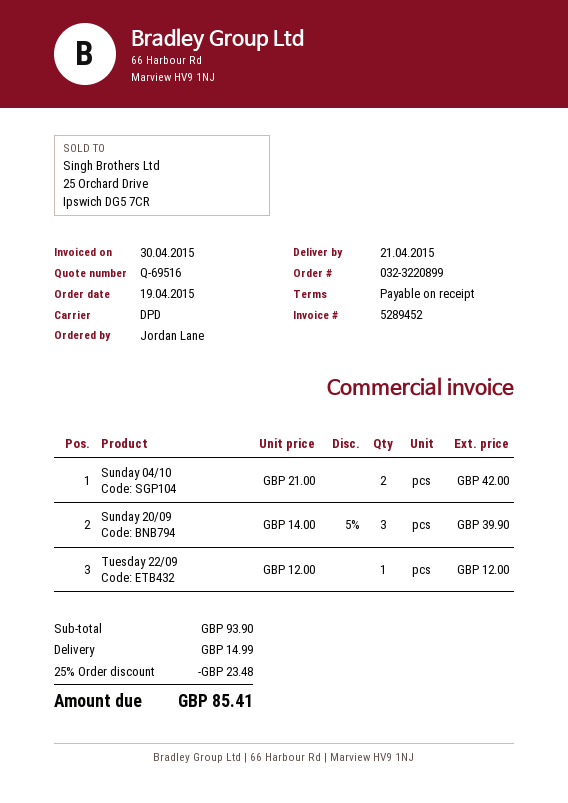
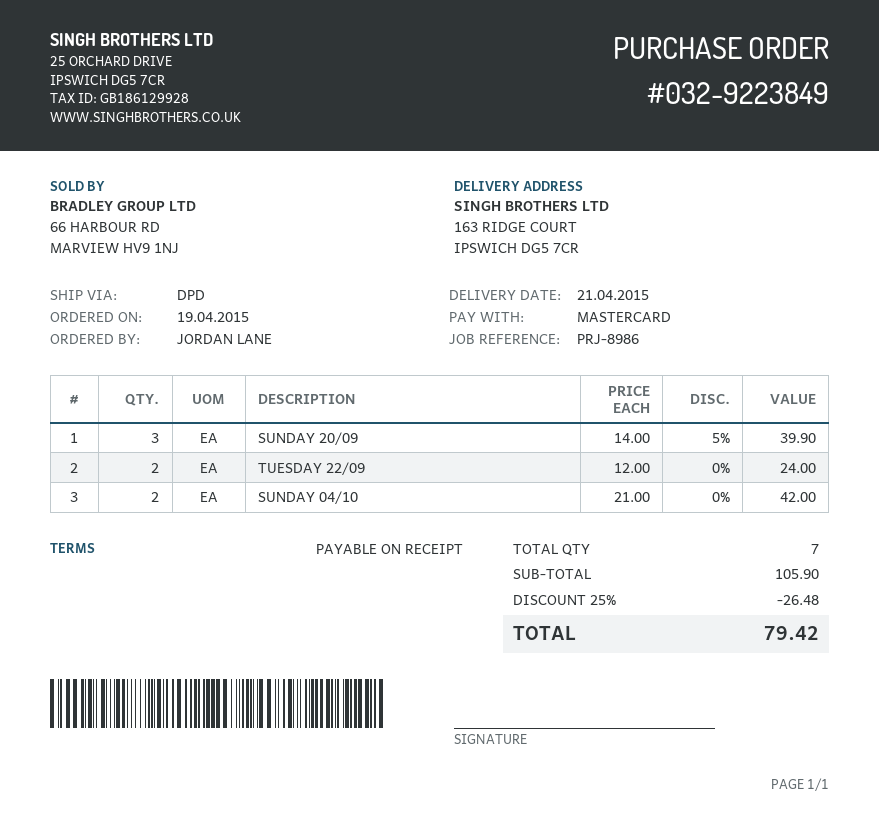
order number: 032-3220899 -> 032-9223849
Tuesday 22/09: 1 x 12.00 = 12.00 -> 2 x 12.00 = 24.00
subtotal: 93.90 -> 105.90
discount: 25% = 23.48 -> 25% = 26.48
shipping: 14.99 -> none
total: 85.41 -> 79.42

